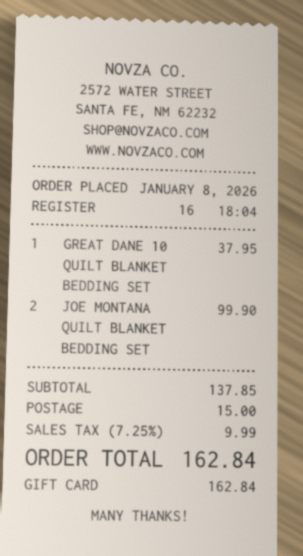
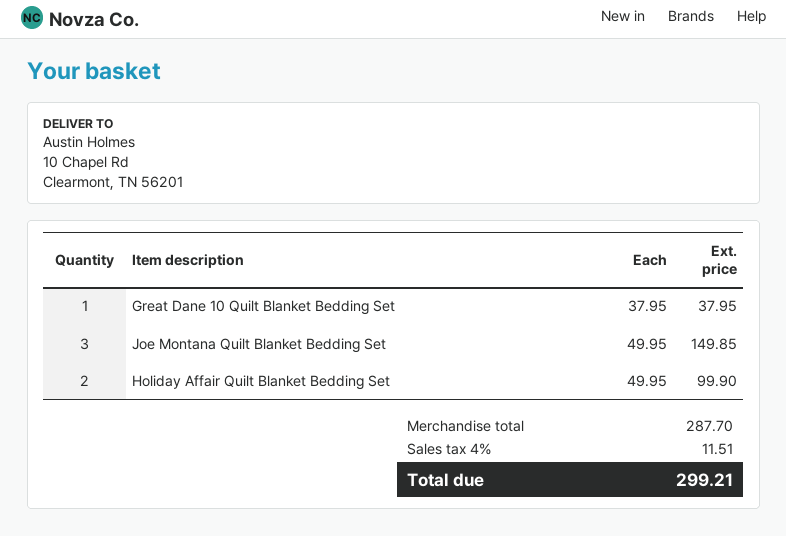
JOE MONTANA QUILT BLANKET BEDDING SET: 2 for 99.90 -> 3 for 149.85
Holiday Affair Quilt Blanket Bedding Set: none -> 2 for 99.90
subtotal: 137.85 -> 287.70
shipping: 15.00 -> none
tax: 7.25% = 9.99 -> 4% = 11.51
total: 162.84 -> 299.21

